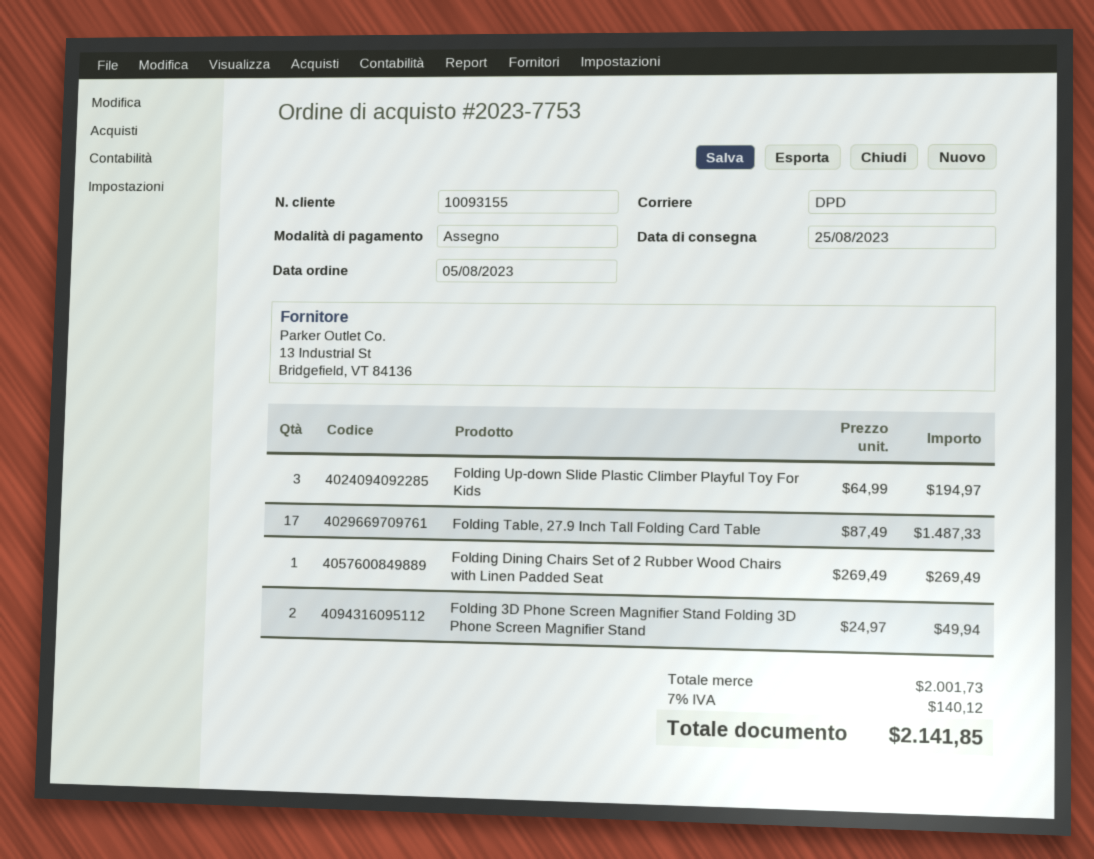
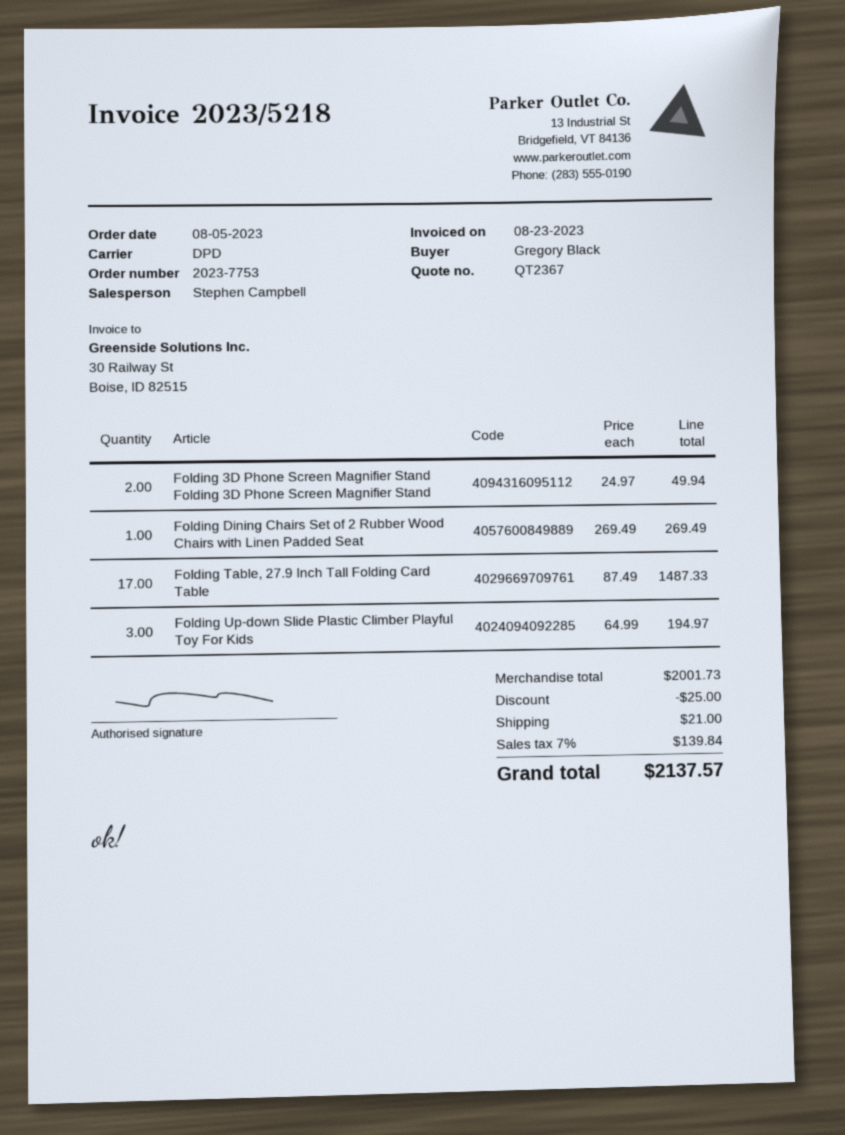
discount: none -> 25.00
shipping: none -> 21.00
tax: 7% = 140.12 -> 7% = 139.84
total: 2141.85 -> 2137.57

